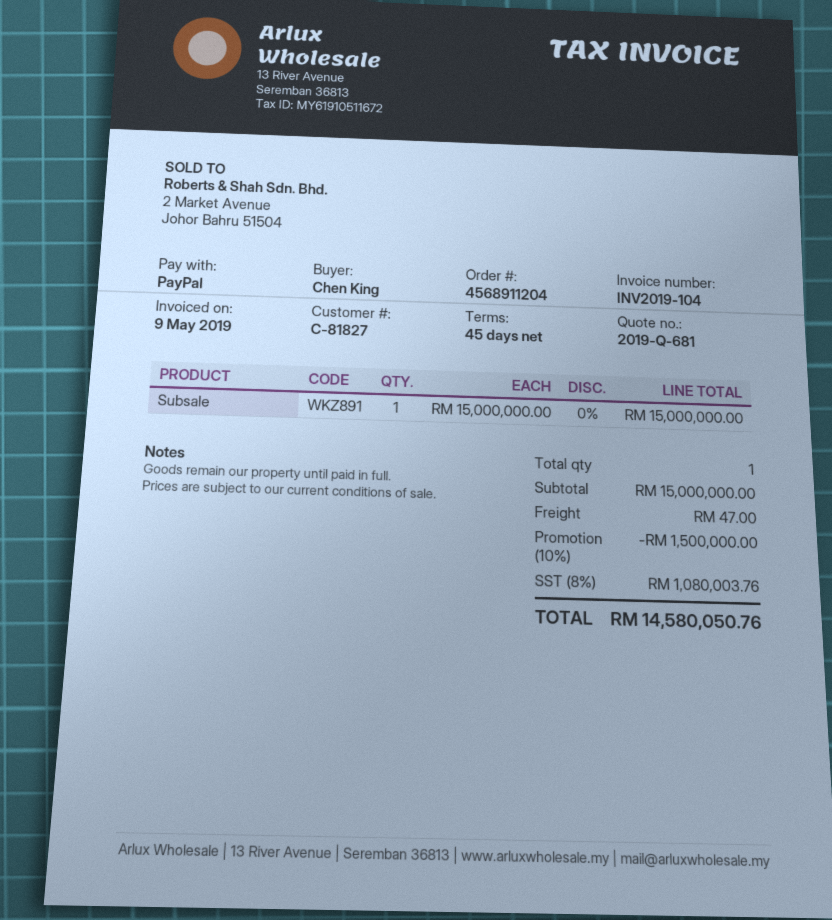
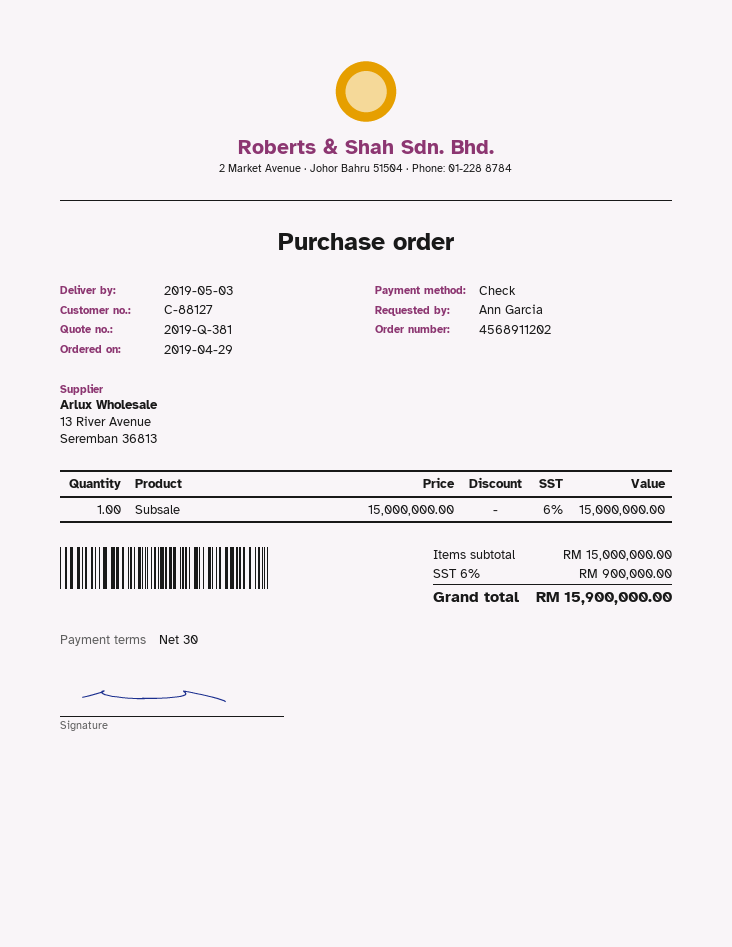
quote number: 2019-Q-681 -> 2019-Q-381
order number: 4568911204 -> 4568911202
payment terms: 45 days -> 30 days
customer number: C-81827 -> C-88127
ordered by: Chen King -> Ann Garcia
payment method: PayPal -> cheque
discount: 10% = 1500000.00 -> none
shipping: 47.00 -> none
tax: 8% = 1080003.76 -> 6% = 900000.00
total: 14580050.76 -> 15900000.00

